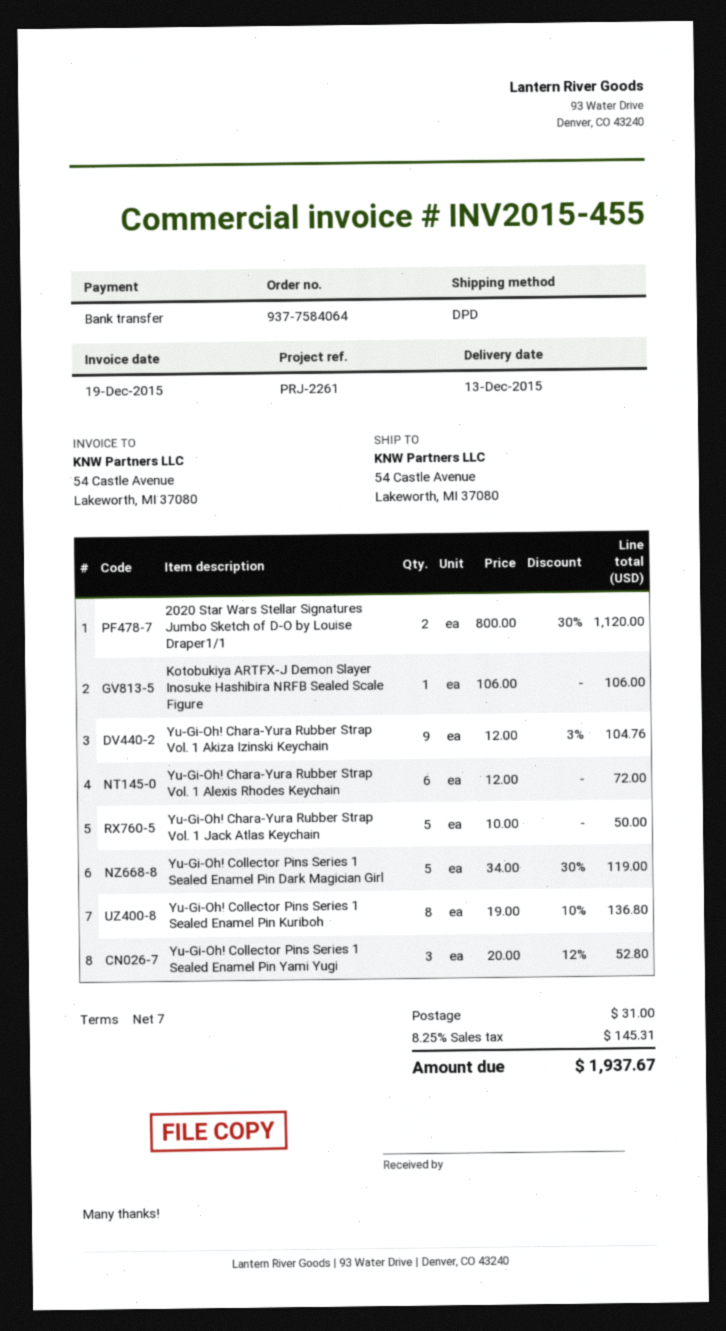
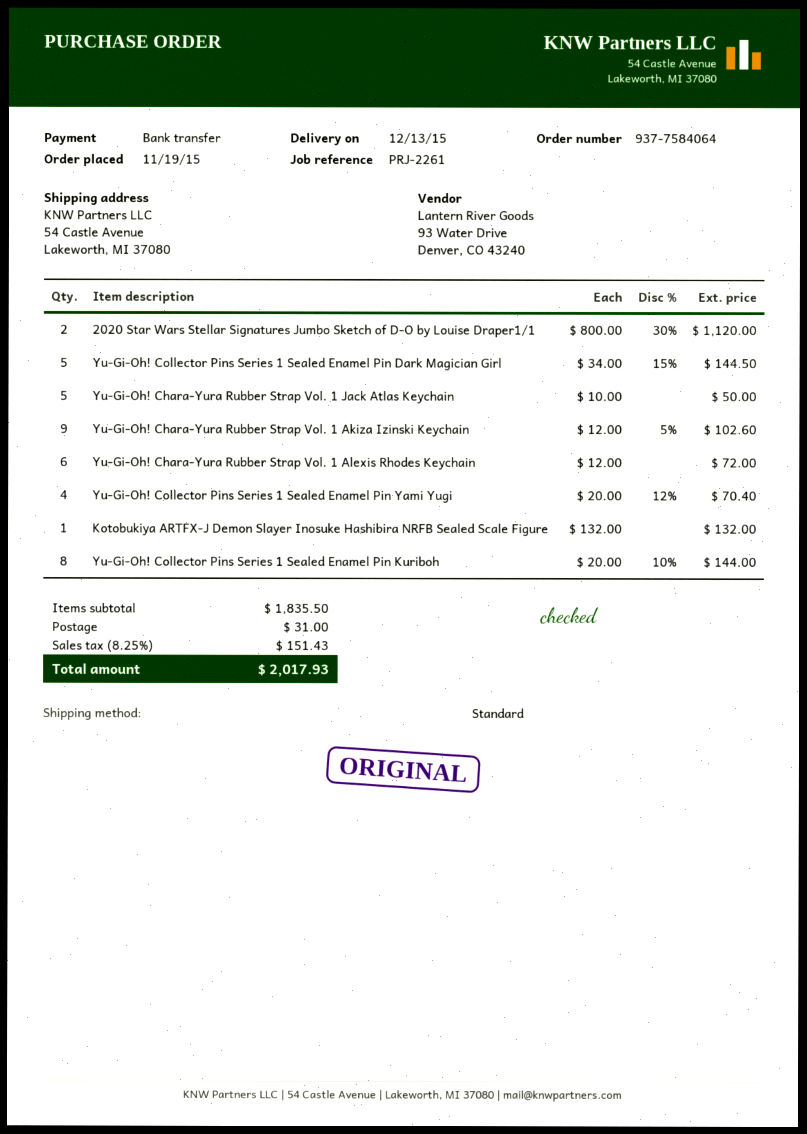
shipping method: DPD -> standard
Kotobukiya ARTFX-J Demon Slayer Inosuke Hashibira NRFB Sealed Scale Figure: 1 x 106.00 = 106.00 -> 1 x 132.00 = 132.00
Yu-Gi-Oh! Chara-Yura Rubber Strap Vol. 1 Akiza Izinski Keychain: 9 x 12.00 - 3% = 104.76 -> 9 x 12.00 - 5% = 102.60
Yu-Gi-Oh! Collector Pins Series 1 Sealed Enamel Pin Dark Magician Girl: 5 x 34.00 - 30% = 119.00 -> 5 x 34.00 - 15% = 144.50
Yu-Gi-Oh! Collector Pins Series 1 Sealed Enamel Pin Kuriboh: 8 x 19.00 - 10% = 136.80 -> 8 x 20.00 - 10% = 144.00
Yu-Gi-Oh! Collector Pins Series 1 Sealed Enamel Pin Yami Yugi: 3 x 20.00 - 12% = 52.80 -> 4 x 20.00 - 12% = 70.40
tax: 8.25% = 145.31 -> 8.25% = 151.43
total: 1937.67 -> 2017.93

